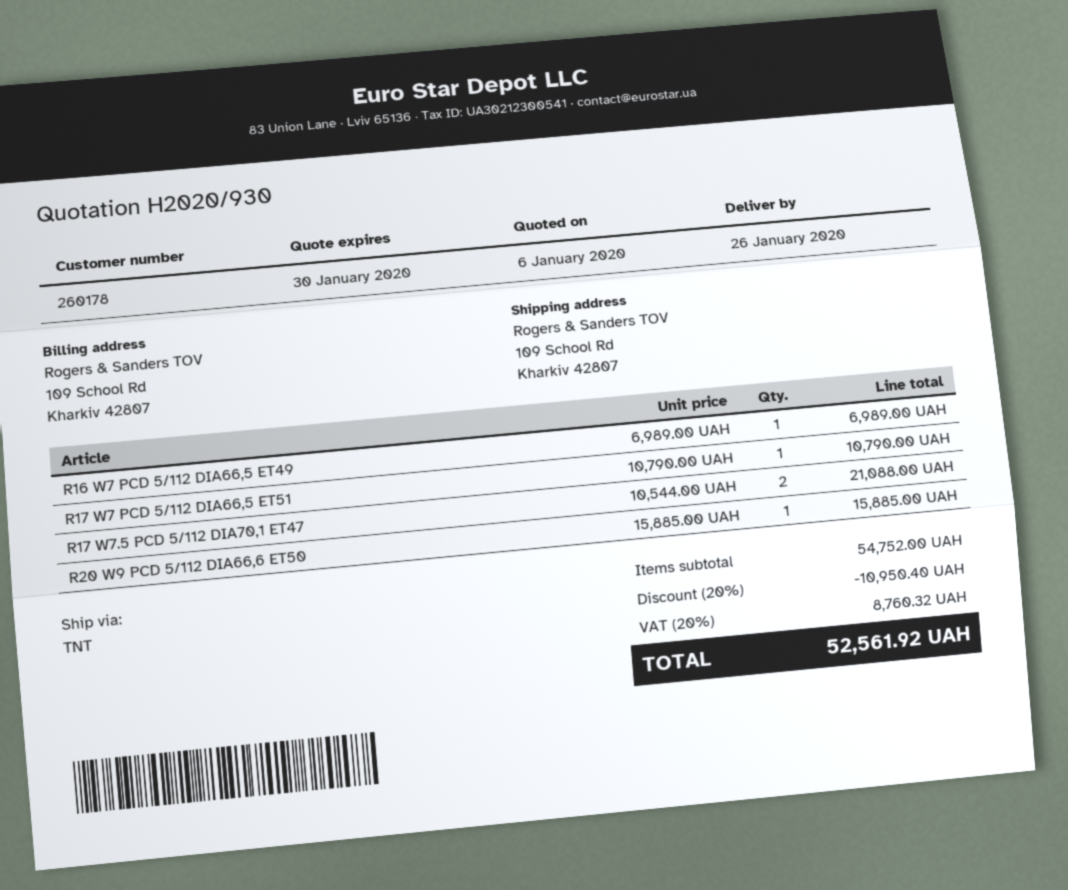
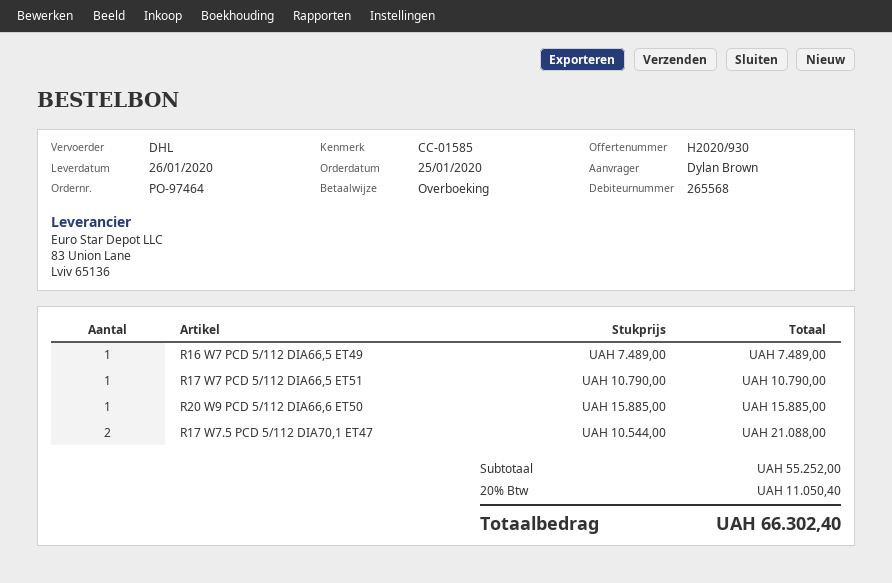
customer number: 260178 -> 265568
shipping method: TNT -> DHL
R16 W7 PCD 5/112 DIA66,5 ET49: 1 x 6989.00 = 6989.00 -> 1 x 7489.00 = 7489.00
subtotal: 54752.00 -> 55252.00
discount: 20% = 10950.40 -> none
tax: 20% = 8760.32 -> 20% = 11050.40
total: 52561.92 -> 66302.40

